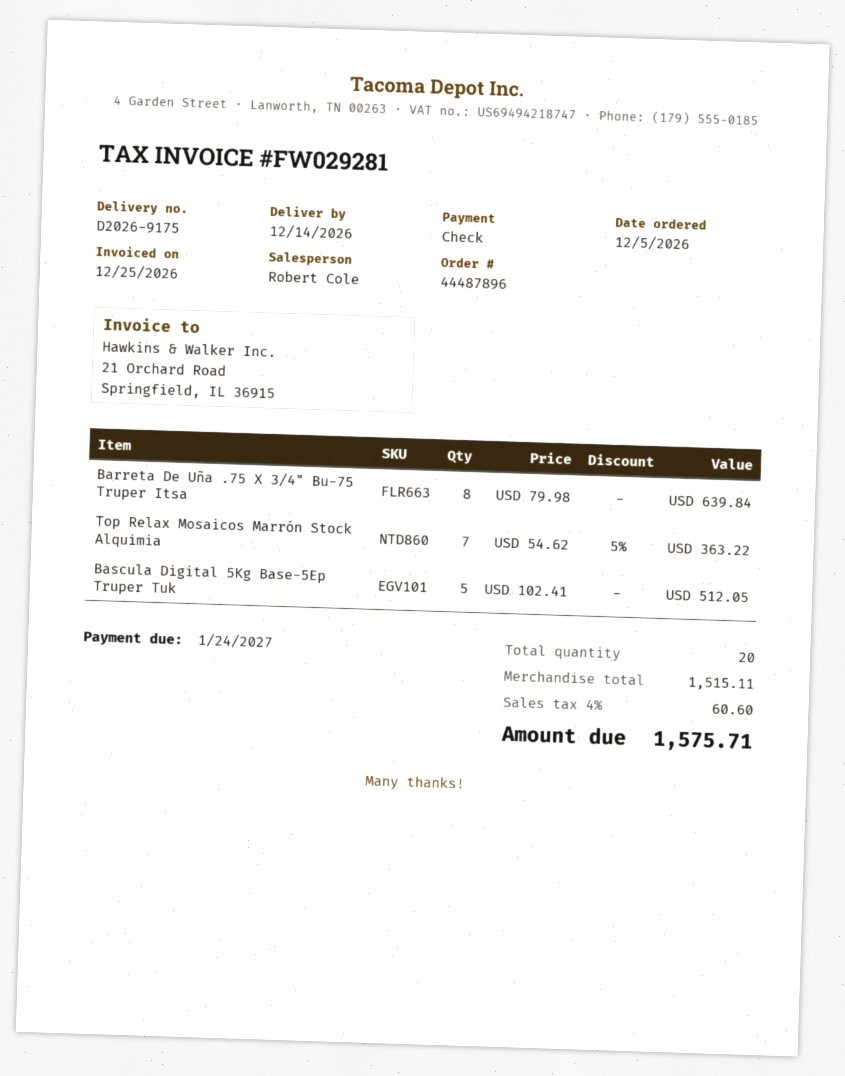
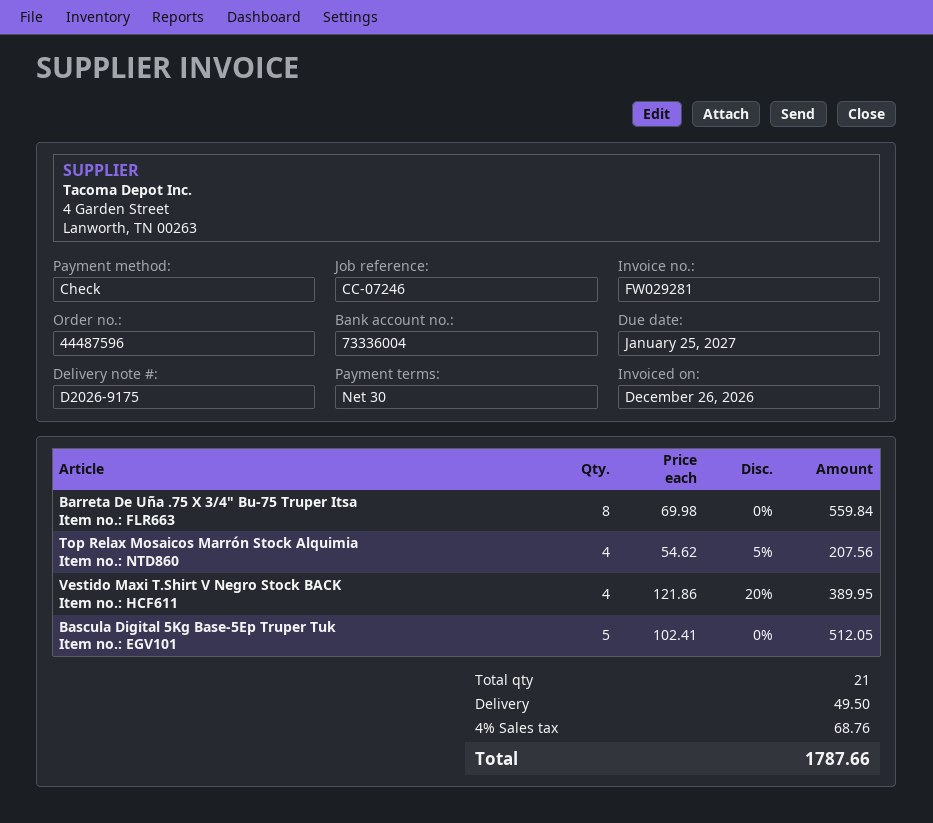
order number: 44487896 -> 44487596
invoice date: 2026-12-25 -> 2026-12-26
due date: 2027-01-24 -> 2027-01-25
Barreta De Uña .75 X 3/4" Bu-75 Truper Itsa: 8 x 79.98 = 639.84 -> 8 x 69.98 = 559.84
Top Relax Mosaicos Marrón Stock Alquimia: 7 x 54.62 - 5% = 363.22 -> 4 x 54.62 - 5% = 207.56
Vestido Maxi T.Shirt V Negro Stock BACK: none -> 4 x 121.86 - 20% = 389.95
total quantity: 20 -> 21
shipping: none -> 49.50
tax: 4% = 60.60 -> 4% = 68.76
total: 1575.71 -> 1787.66

